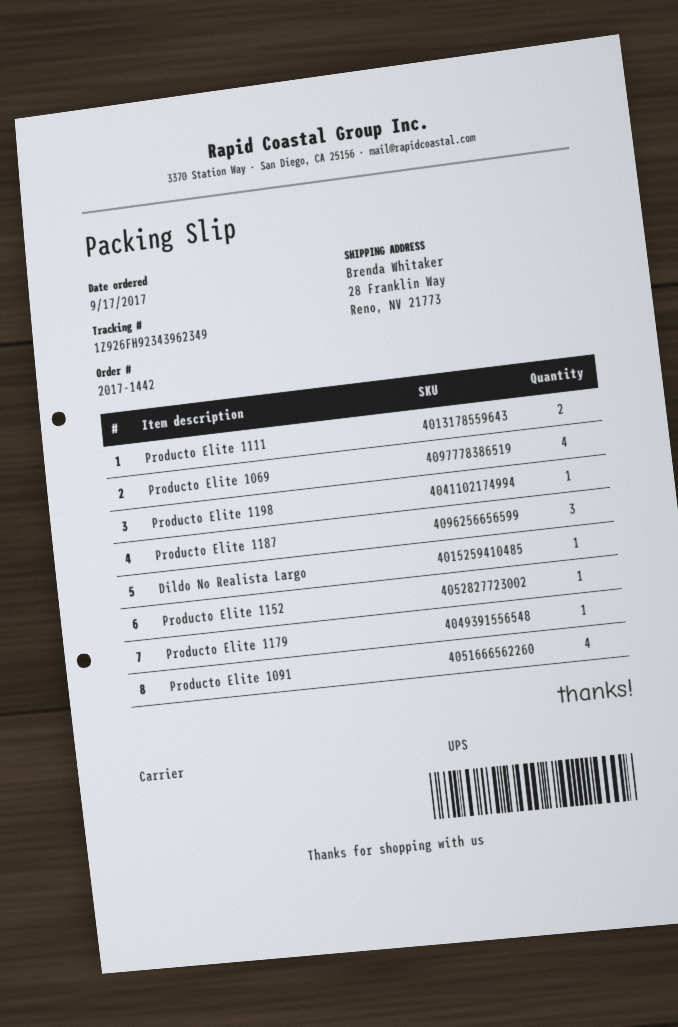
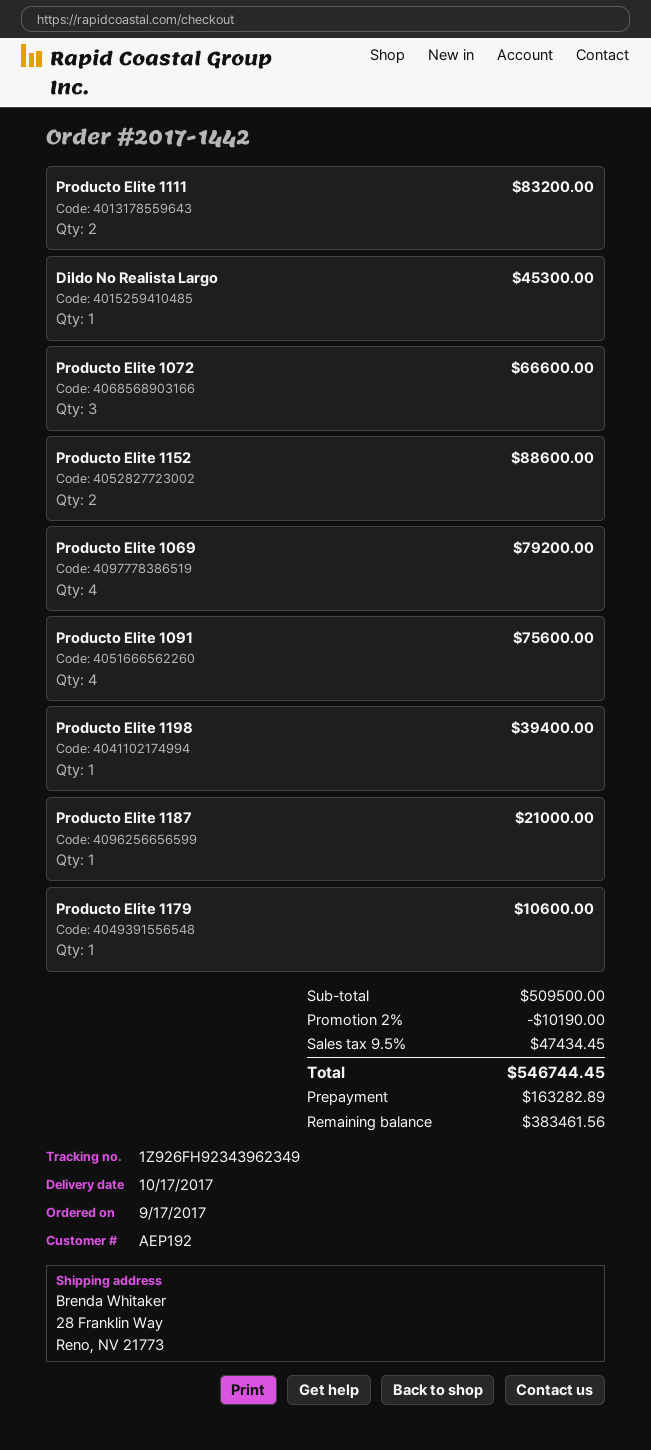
Producto Elite 1187: 3 -> 1
Producto Elite 1152: 1 -> 2
Producto Elite 1072: none -> 3

